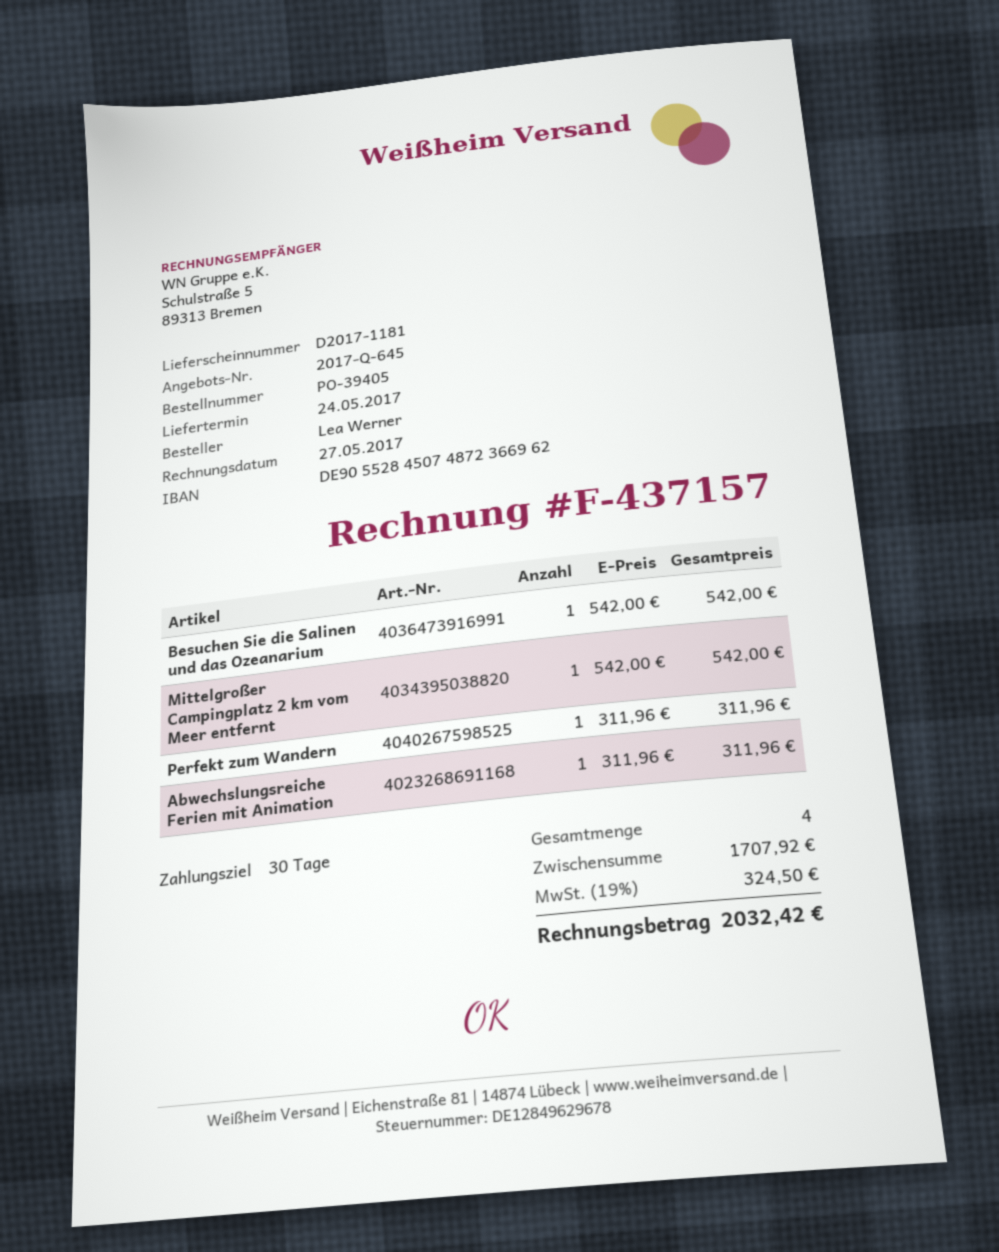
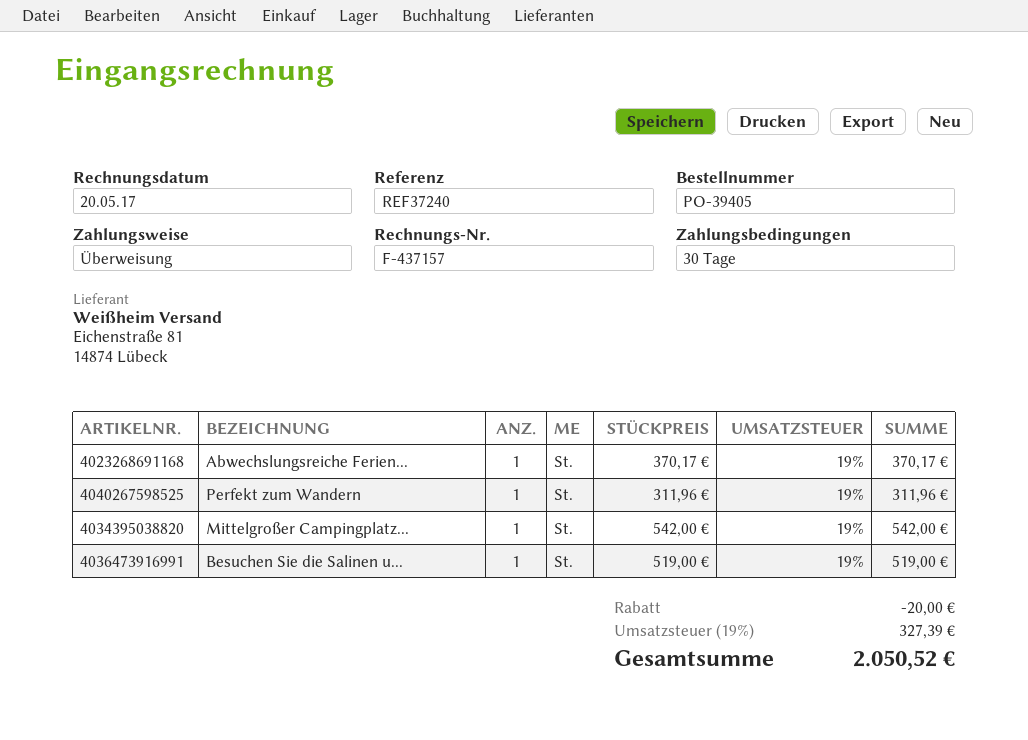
invoice date: 2017-05-27 -> 2017-05-20
Besuchen Sie die Salinen und das Ozeanarium: 1 x 542.00 = 542.00 -> 1 x 519.00 = 519.00
Abwechslungsreiche Ferien mit Animation: 1 x 311.96 = 311.96 -> 1 x 370.17 = 370.17
discount: none -> 20.00
tax: 19% = 324.50 -> 19% = 327.39
total: 2032.42 -> 2050.52

